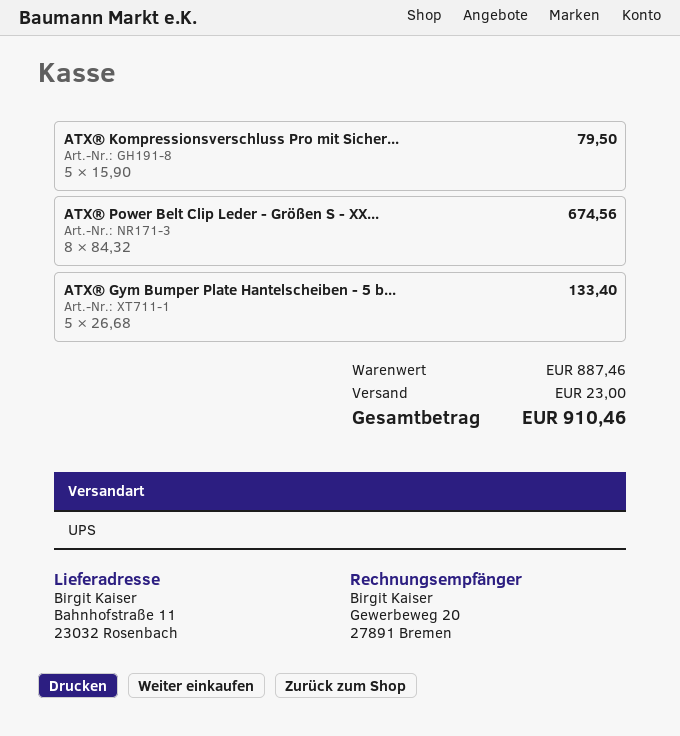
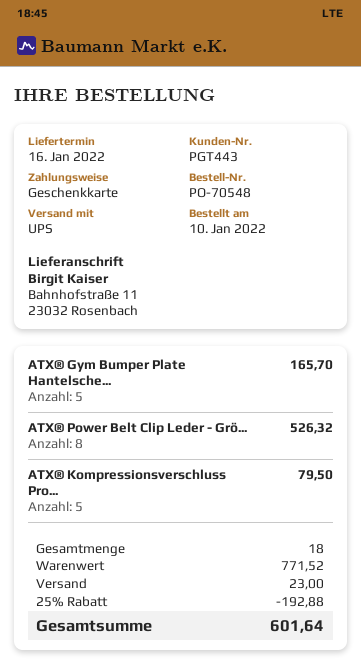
ATX® Power Belt Clip Leder - Größen S - XX...: 8 for 674.56 -> 8 for 526.32
ATX® Gym Bumper Plate Hantelscheiben - 5 b...: 5 for 133.40 -> 5 for 165.70
subtotal: 887.46 -> 771.52
discount: none -> 25% = 192.88
total: 910.46 -> 601.64

